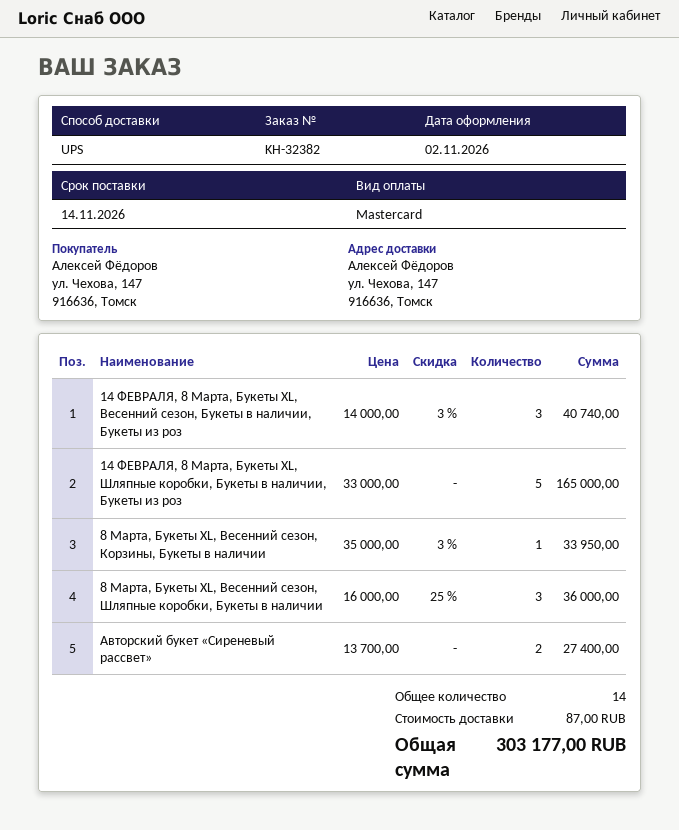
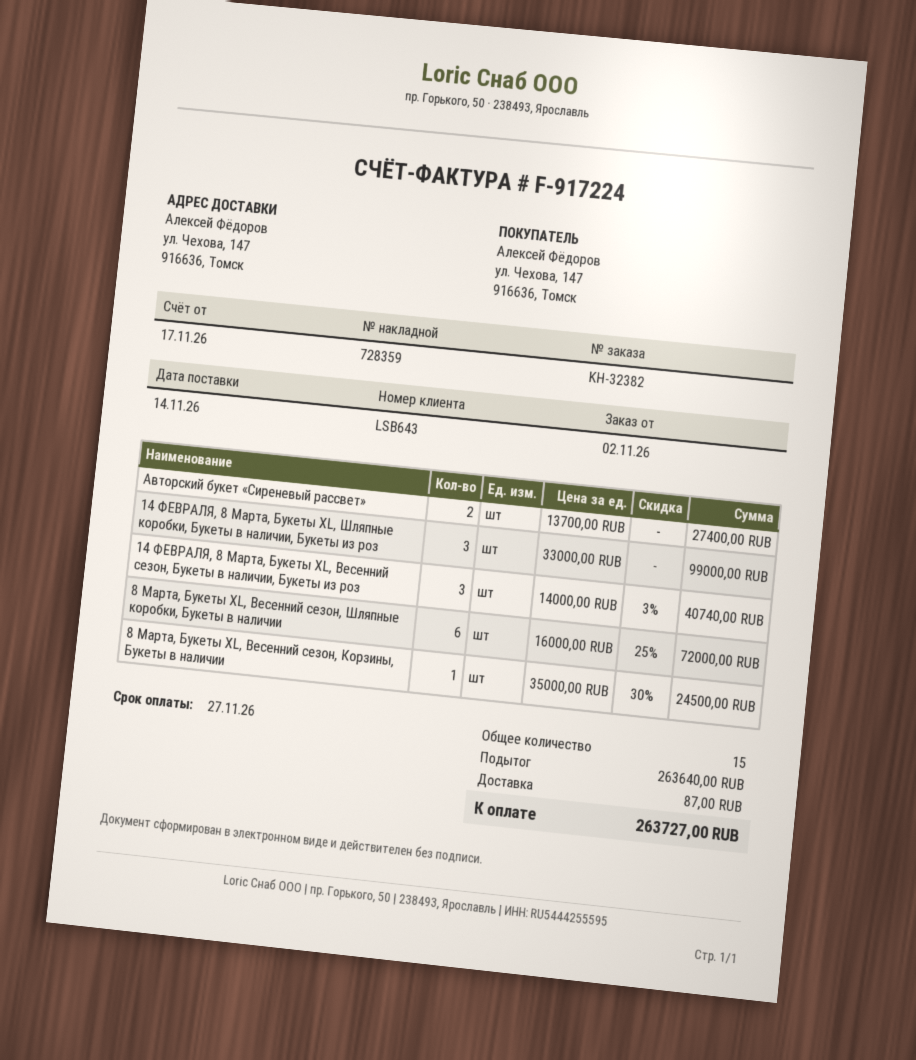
14 ФЕВРАЛЯ, 8 Марта, Букеты XL, Шляпные коробки, Букеты в наличии, Букеты из роз: 5 x 33000.00 = 165000.00 -> 3 x 33000.00 = 99000.00
8 Марта, Букеты XL, Весенний сезон, Корзины, Букеты в наличии: 1 x 35000.00 - 3% = 33950.00 -> 1 x 35000.00 - 30% = 24500.00
8 Марта, Букеты XL, Весенний сезон, Шляпные коробки, Букеты в наличии: 3 x 16000.00 - 25% = 36000.00 -> 6 x 16000.00 - 25% = 72000.00
total quantity: 14 -> 15
total: 303177.00 -> 263727.00

